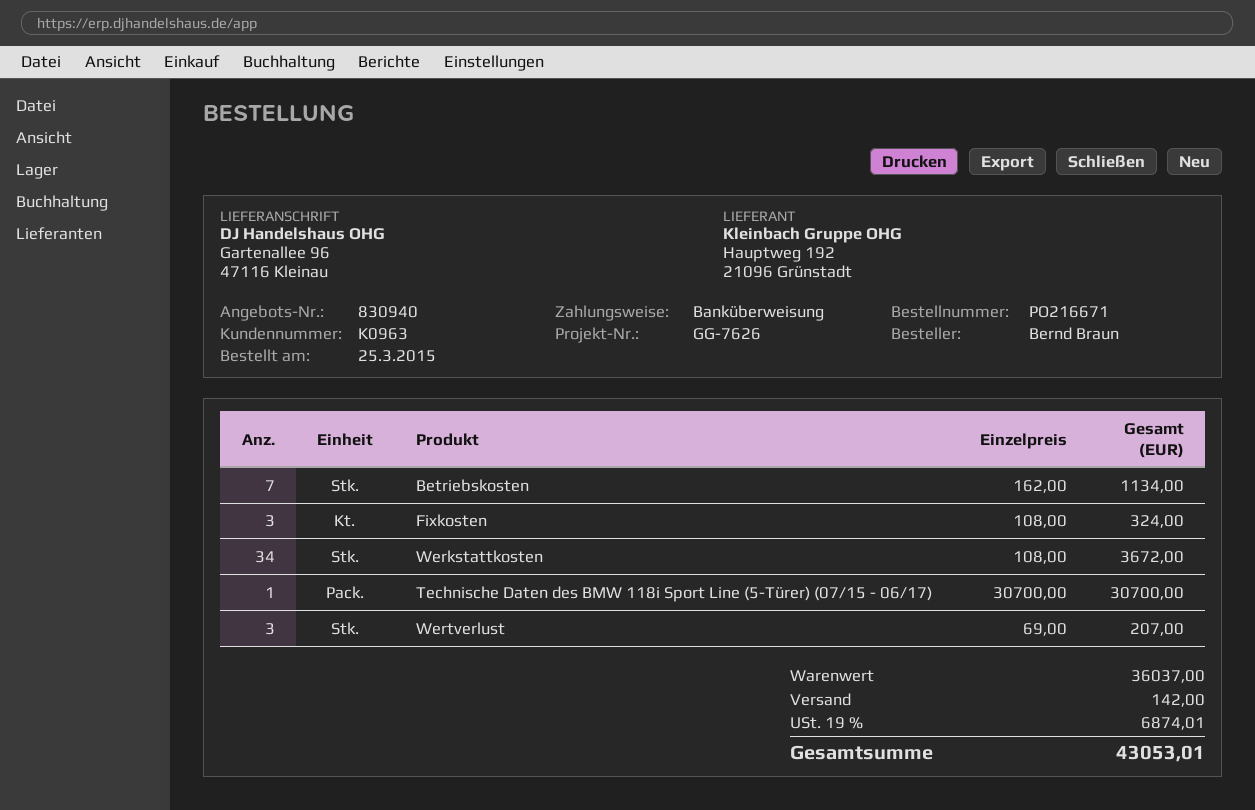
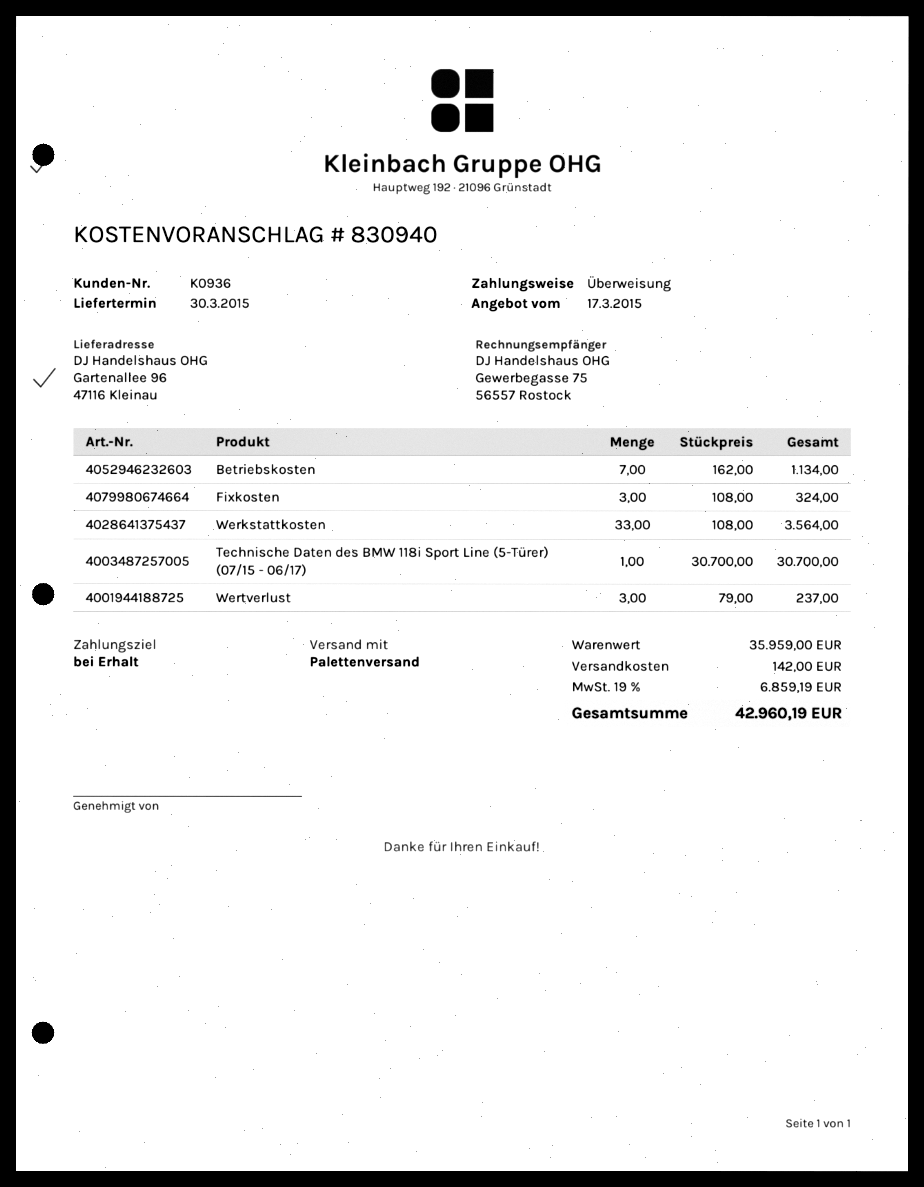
customer number: K0963 -> K0936
Werkstattkosten: 34 x 108.00 = 3672.00 -> 33 x 108.00 = 3564.00
Wertverlust: 3 x 69.00 = 207.00 -> 3 x 79.00 = 237.00
subtotal: 36037.00 -> 35959.00
tax: 19% = 6874.01 -> 19% = 6859.19
total: 43053.01 -> 42960.19

